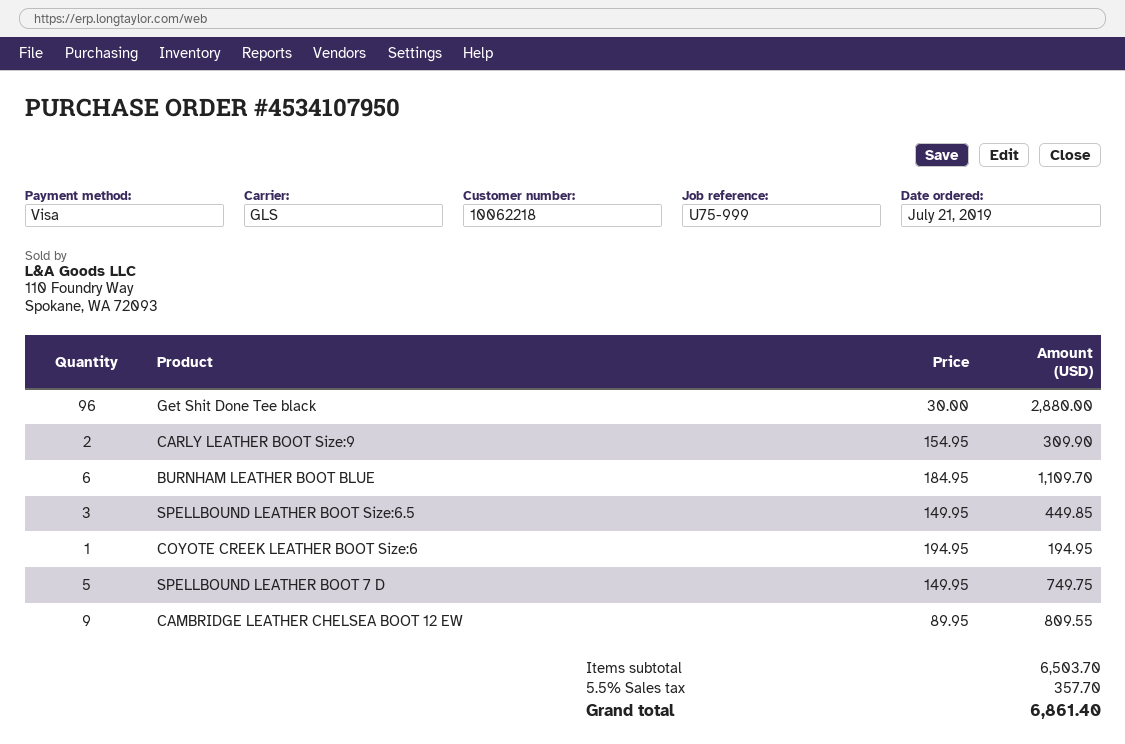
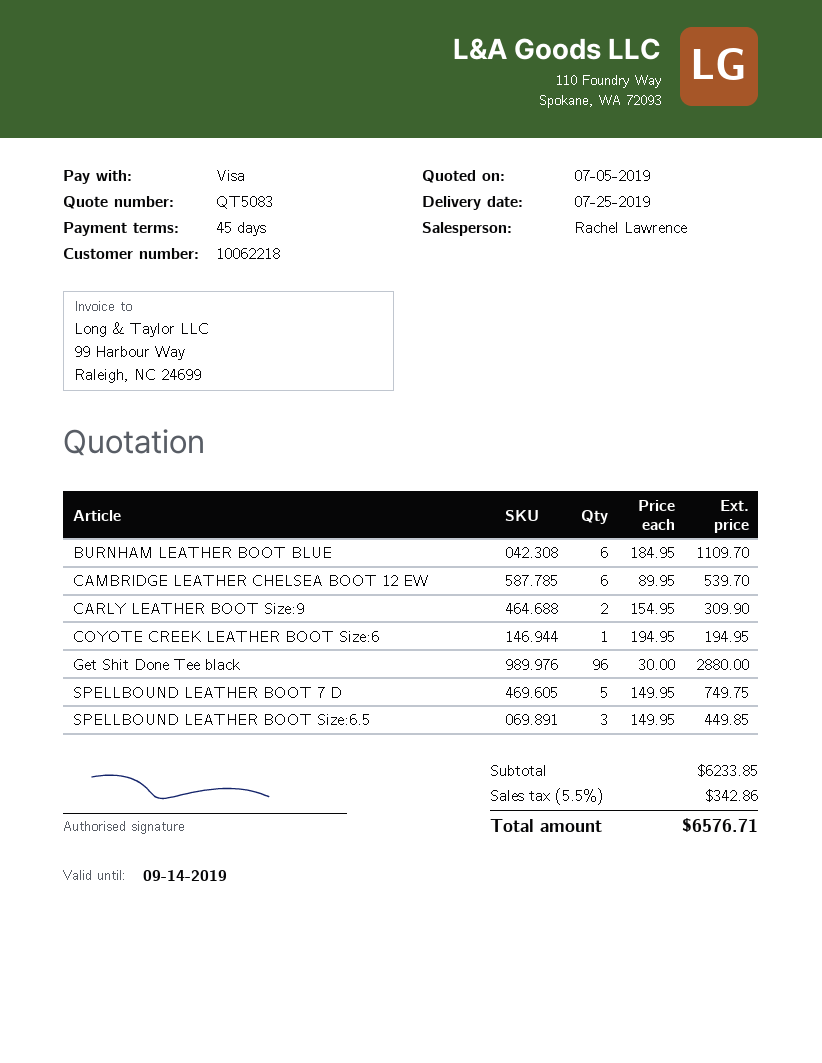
CAMBRIDGE LEATHER CHELSEA BOOT 12 EW: 9 x 89.95 = 809.55 -> 6 x 89.95 = 539.70
subtotal: 6503.70 -> 6233.85
tax: 5.5% = 357.70 -> 5.5% = 342.86
total: 6861.40 -> 6576.71

